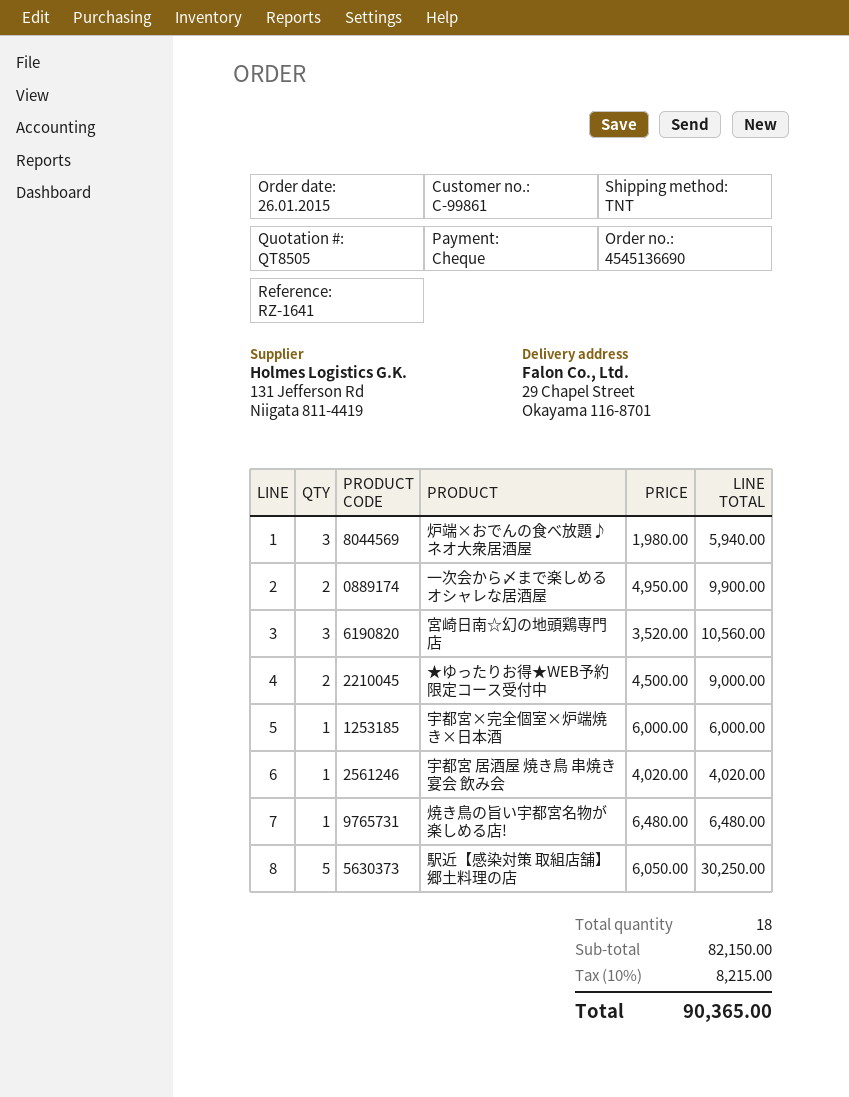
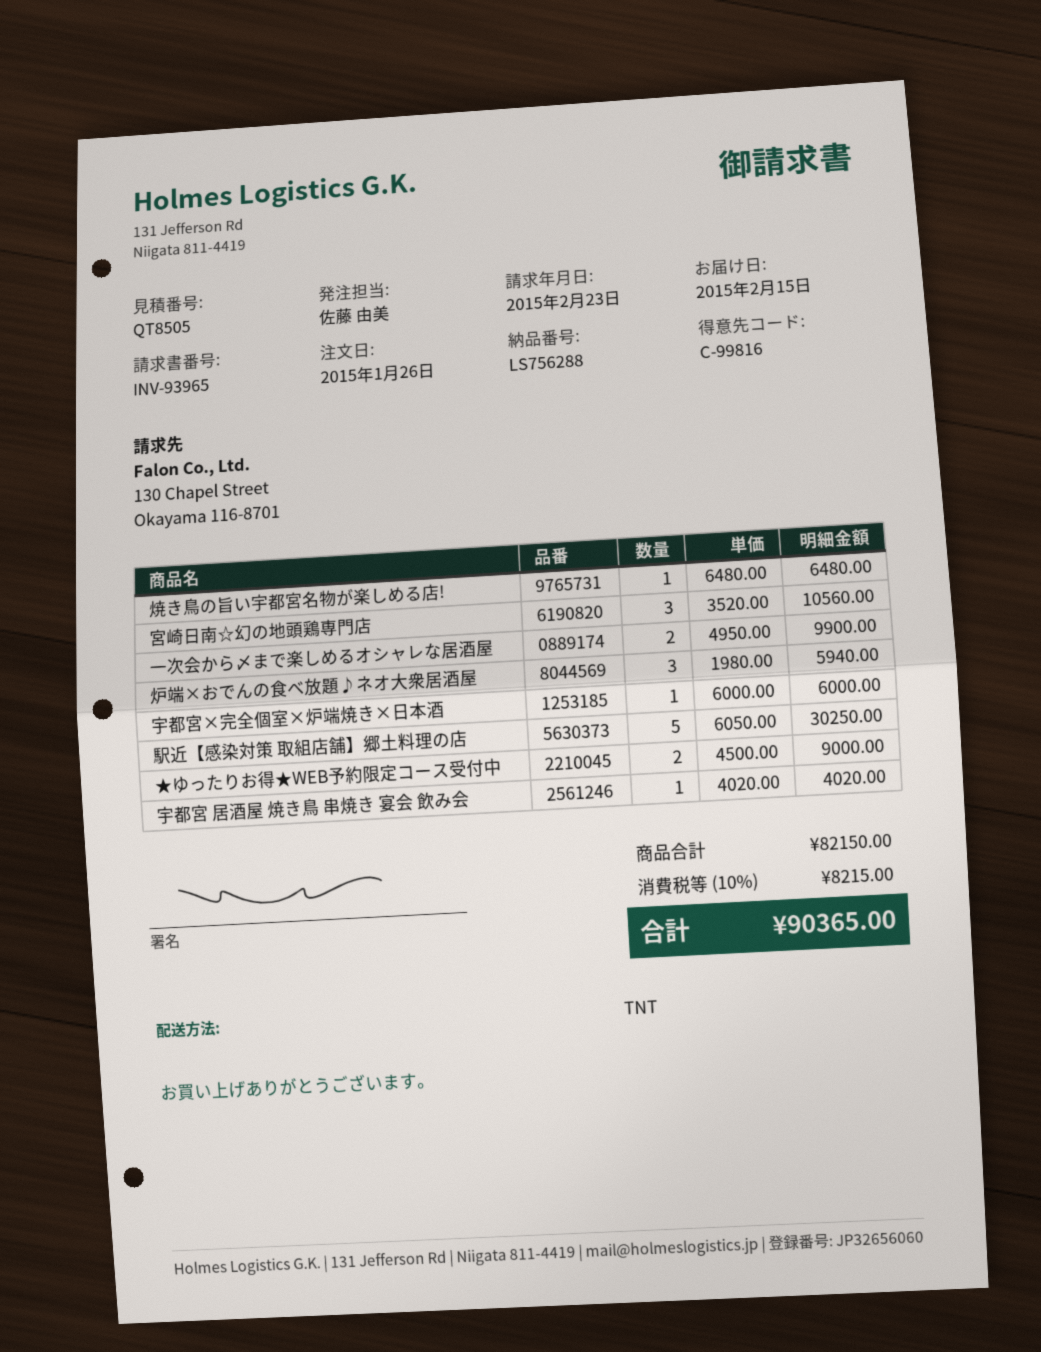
customer number: C-99861 -> C-99816

